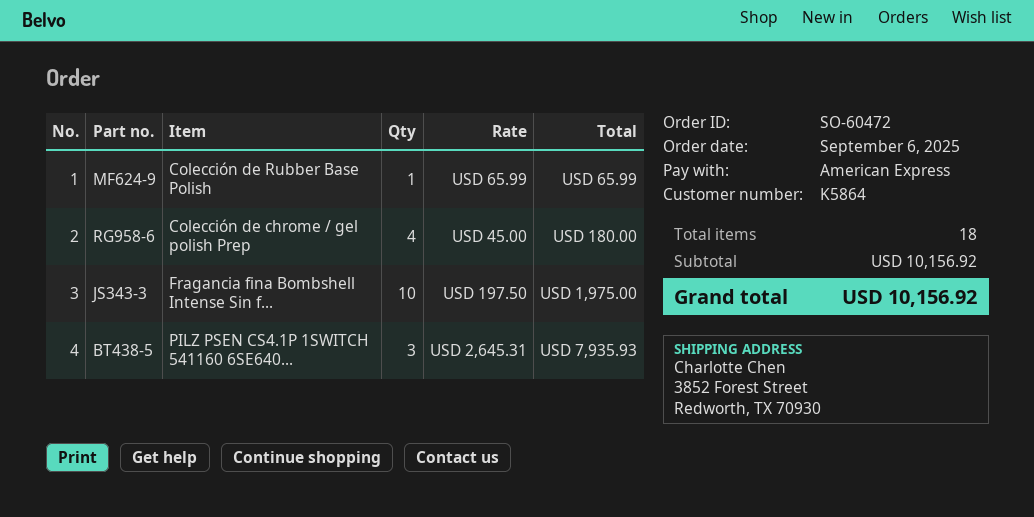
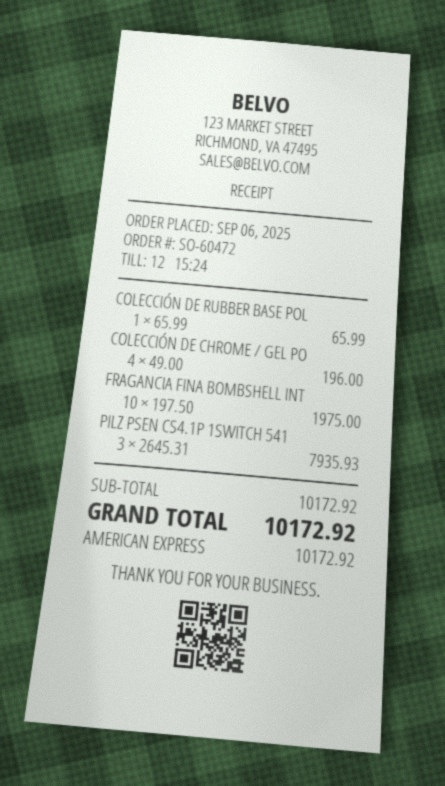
Colección de chrome / gel polish Prep: 4 x 45.00 = 180.00 -> 4 x 49.00 = 196.00
subtotal: 10156.92 -> 10172.92
total: 10156.92 -> 10172.92

